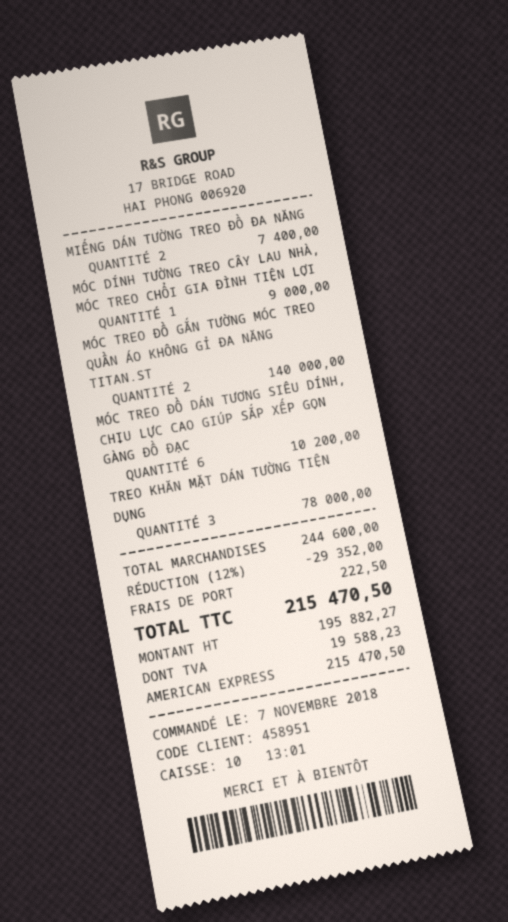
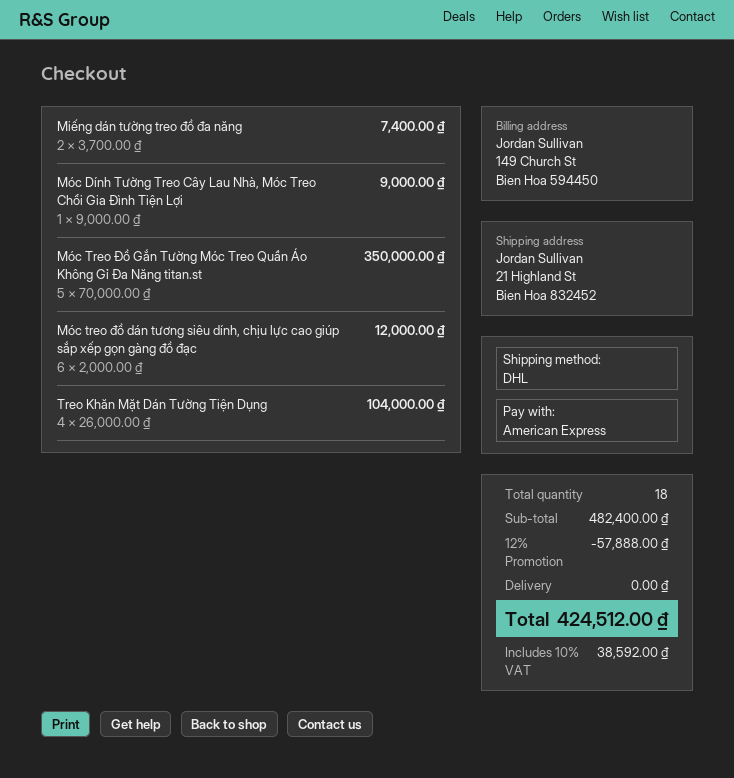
MÓC TREO ĐỒ GẮN TƯỜNG MÓC TREO QUẦN ÁO KHÔNG GỈ ĐA NĂNG TITAN.ST: 2 for 140000.00 -> 5 for 350000.00
MÓC TREO ĐỒ DÁN TƯƠNG SIÊU DÍNH, CHỊU LỰC CAO GIÚP SẮP XẾP GỌN GÀNG ĐỒ ĐẠC: 6 for 10200.00 -> 6 for 12000.00
TREO KHĂN MẶT DÁN TƯỜNG TIỆN DỤNG: 3 for 78000.00 -> 4 for 104000.00
subtotal: 244600.00 -> 482400.00
discount: 12% = 29352.00 -> 12% = 57888.00
shipping: 222.50 -> 0.00
tax: 19588.23 -> 38592.00
total: 215470.50 -> 424512.00

